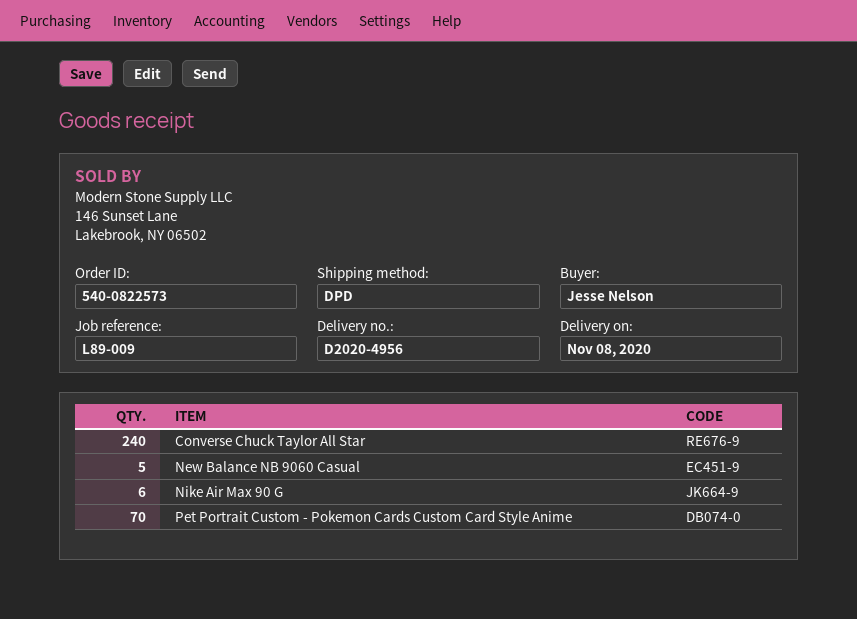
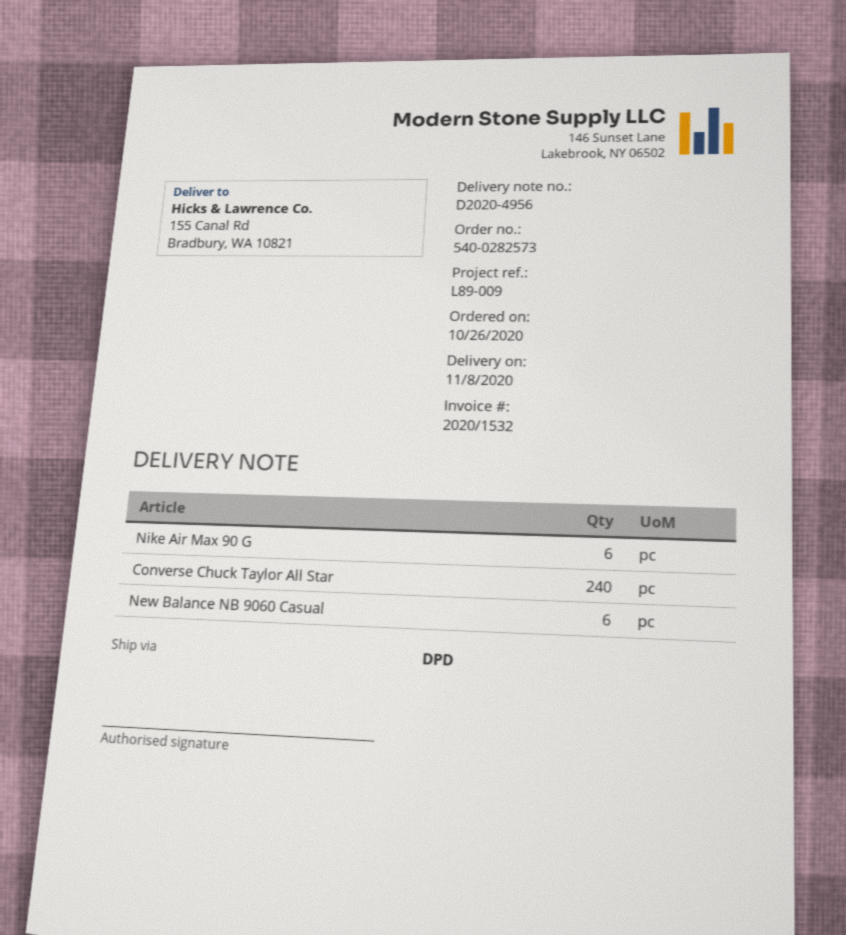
order number: 540-0822573 -> 540-0282573
New Balance NB 9060 Casual: 5 -> 6
Pet Portrait Custom - Pokemon Cards Custom Card Style Anime: 70 -> none

